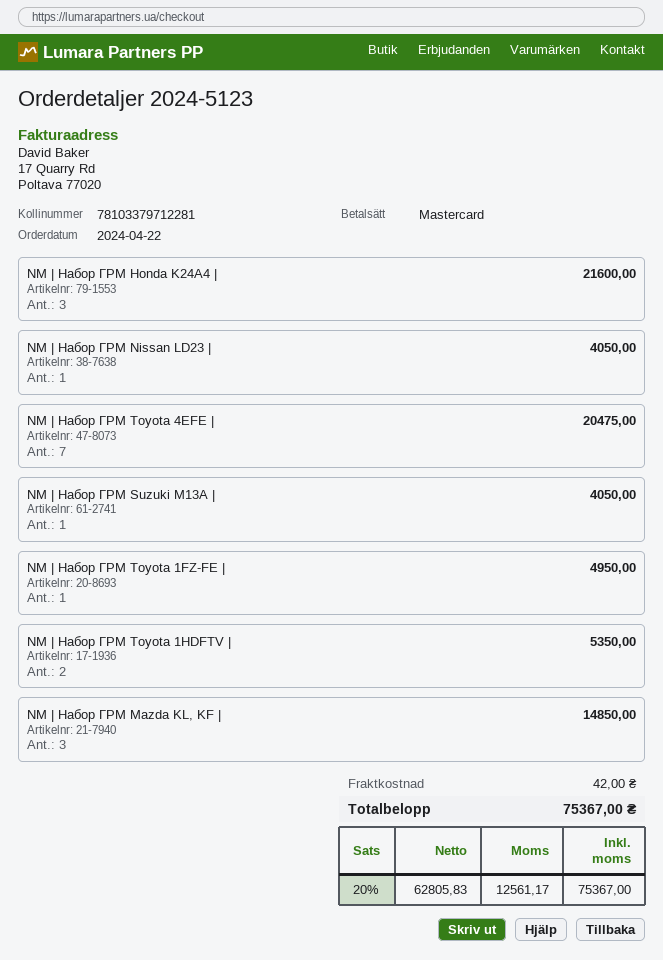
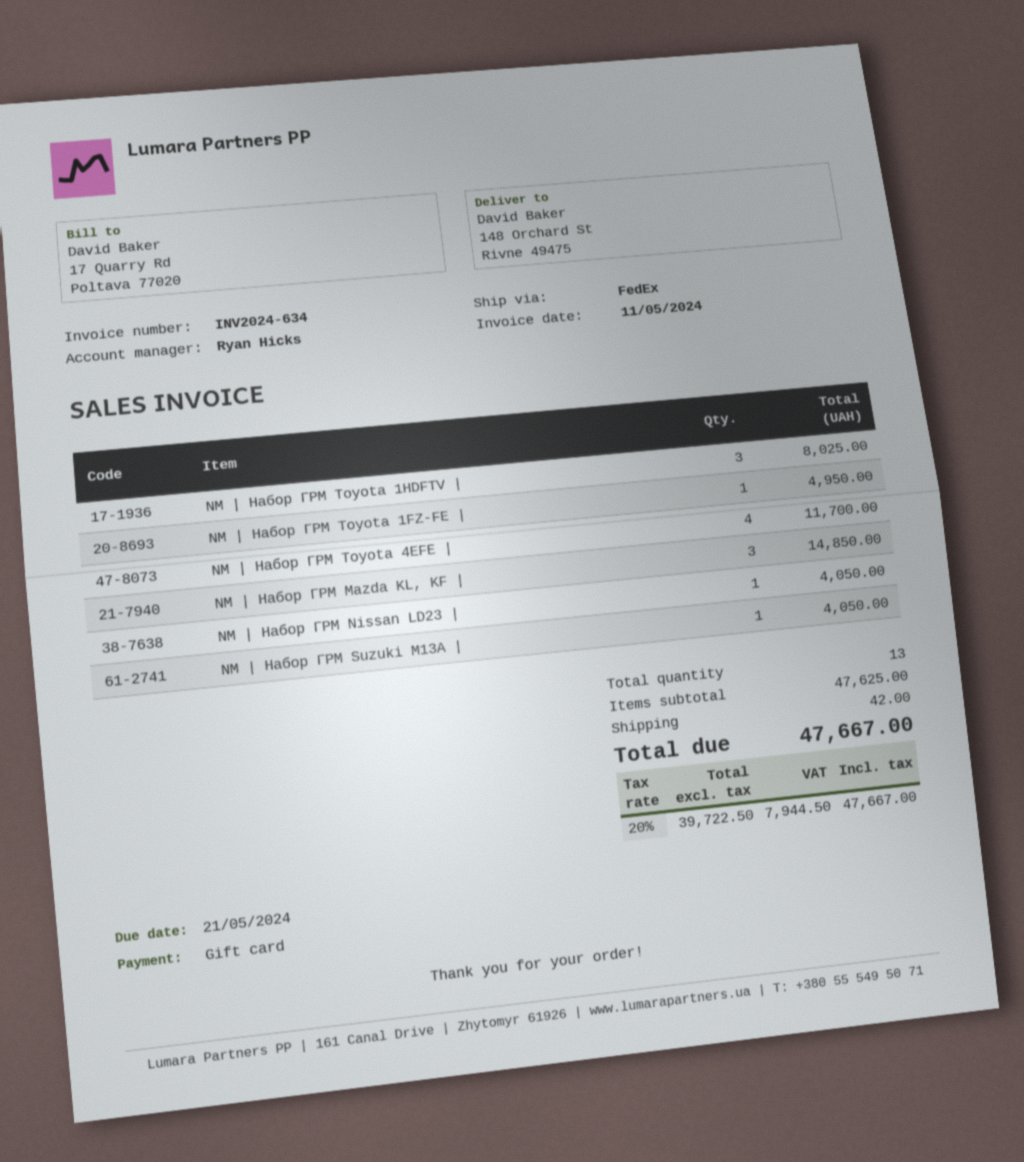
payment method: Mastercard -> gift card
NM | Набор ГРМ Honda K24A4 |: 3 for 21600.00 -> none
NM | Набор ГРМ Toyota 4EFE |: 7 for 20475.00 -> 4 for 11700.00
NM | Набор ГРМ Toyota 1HDFTV |: 2 for 5350.00 -> 3 for 8025.00
net: 62805.83 -> 39722.50
tax: 20% = 12561.17 -> 20% = 7944.50
total: 75367.00 -> 47667.00

